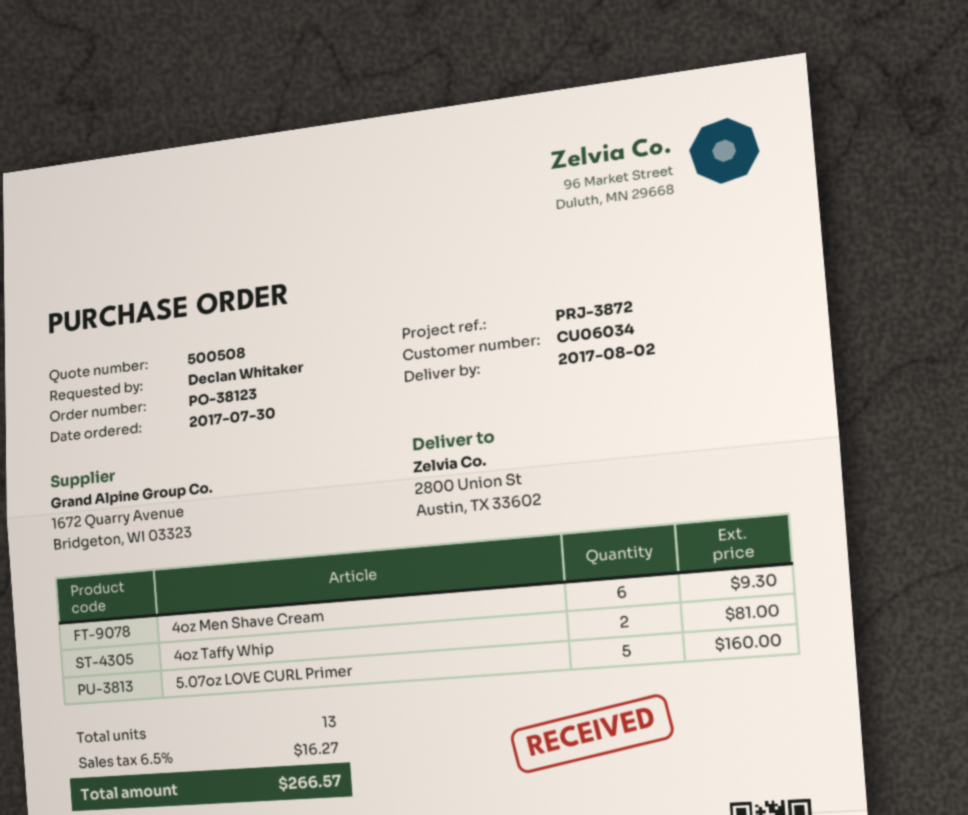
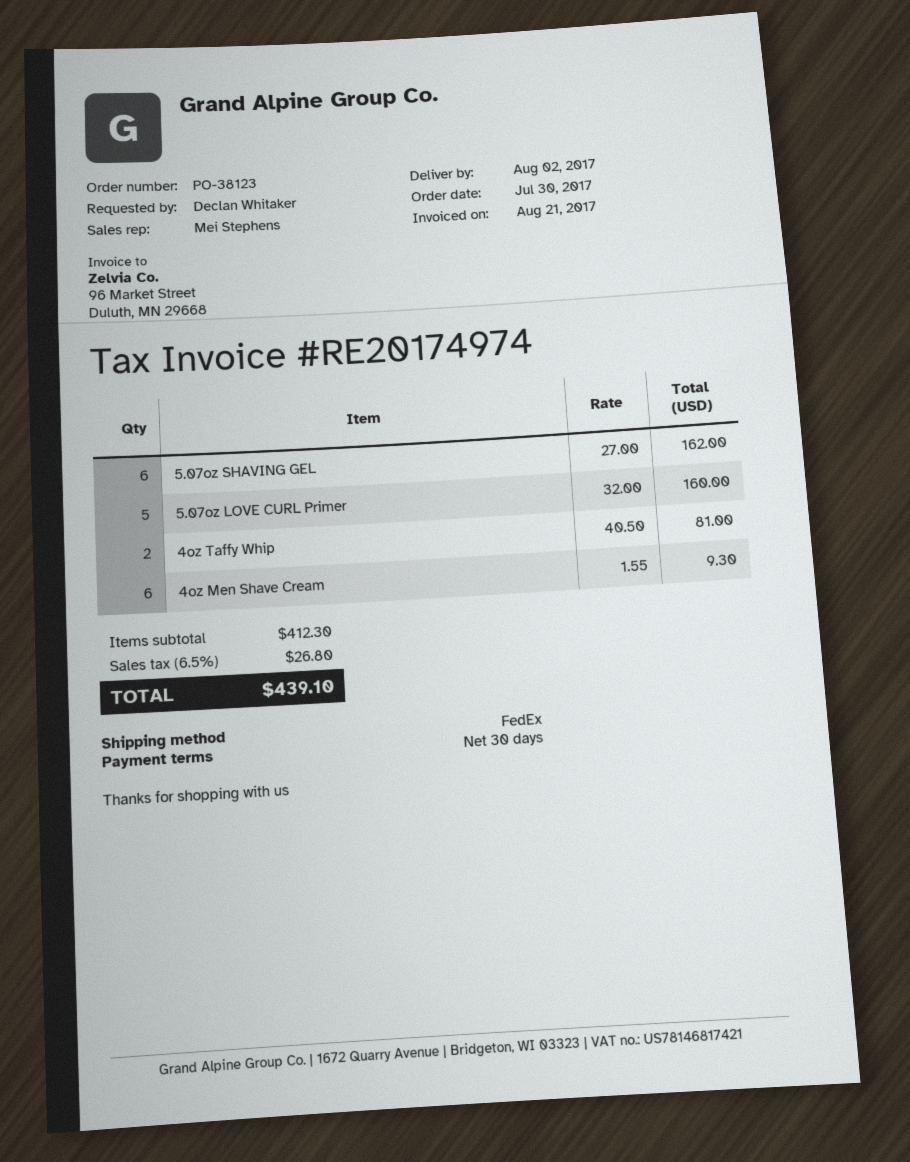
5.07oz SHAVING GEL: none -> 6 for 162.00
tax: 6.5% = 16.27 -> 6.5% = 26.80
total: 266.57 -> 439.10

